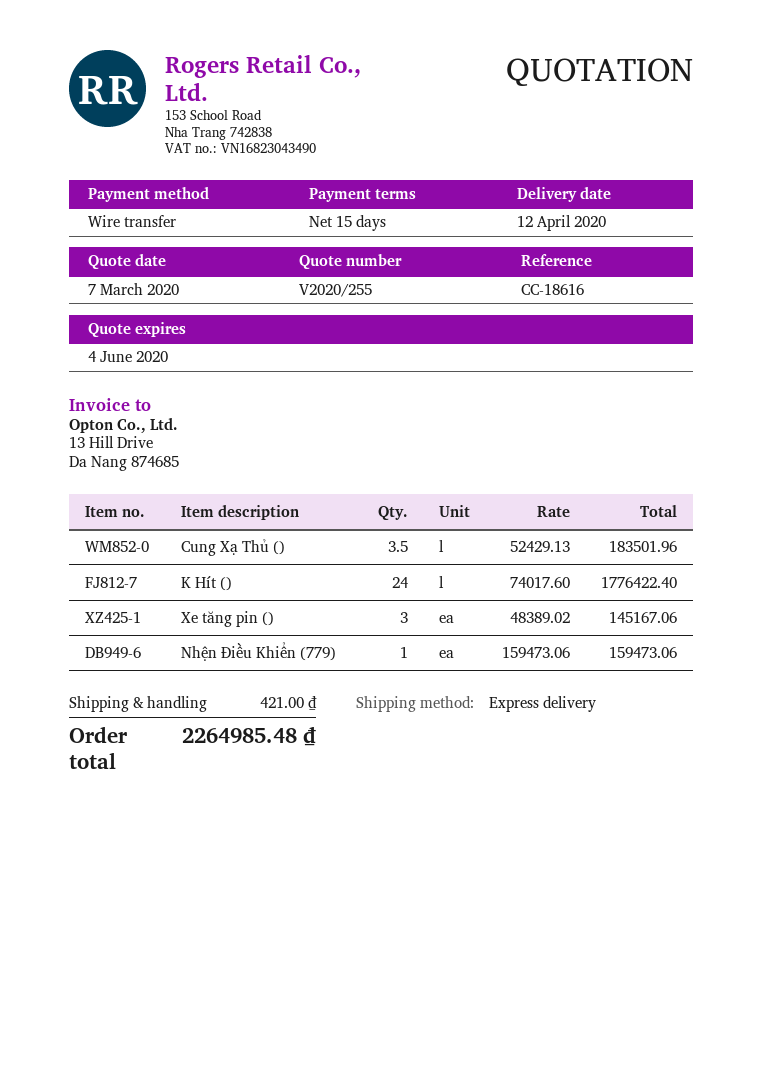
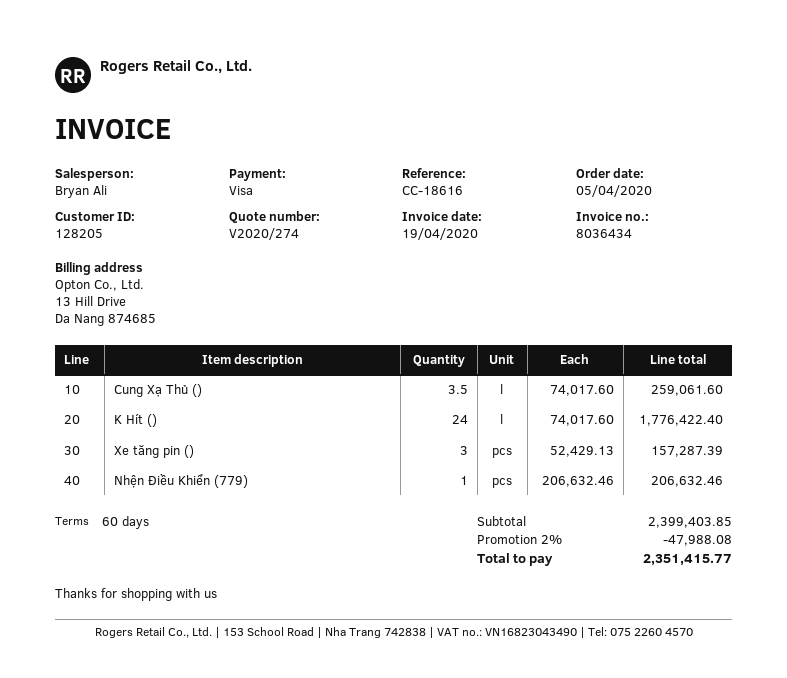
quote number: V2020/255 -> V2020/274
payment terms: 15 days -> 60 days
payment method: bank transfer -> Visa
Cung Xạ Thủ (): 3.5 x 52429.13 = 183501.96 -> 3.5 x 74017.60 = 259061.60
Xe tăng pin (): 3 x 48389.02 = 145167.06 -> 3 x 52429.13 = 157287.39
Nhện Điều Khiển (779): 1 x 159473.06 = 159473.06 -> 1 x 206632.46 = 206632.46
discount: none -> 2% = 47988.08
shipping: 421.00 -> none
total: 2264985.48 -> 2351415.77

